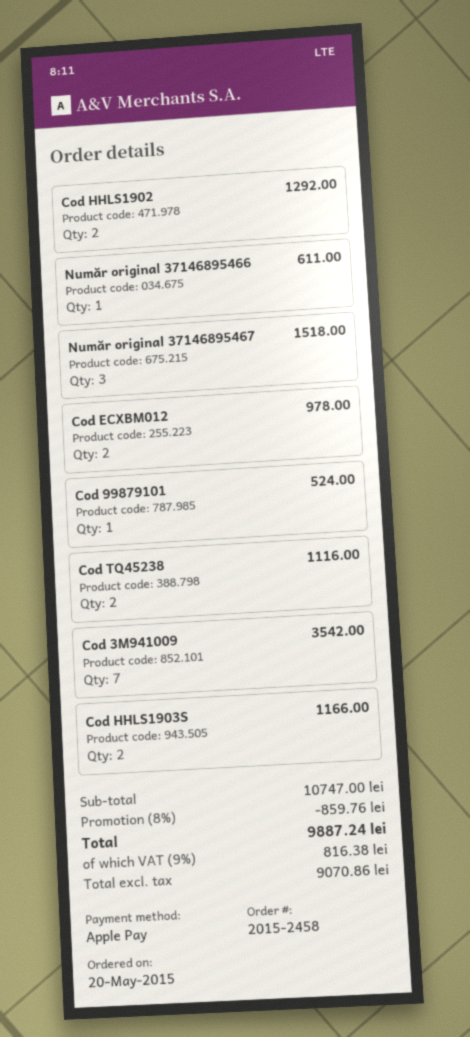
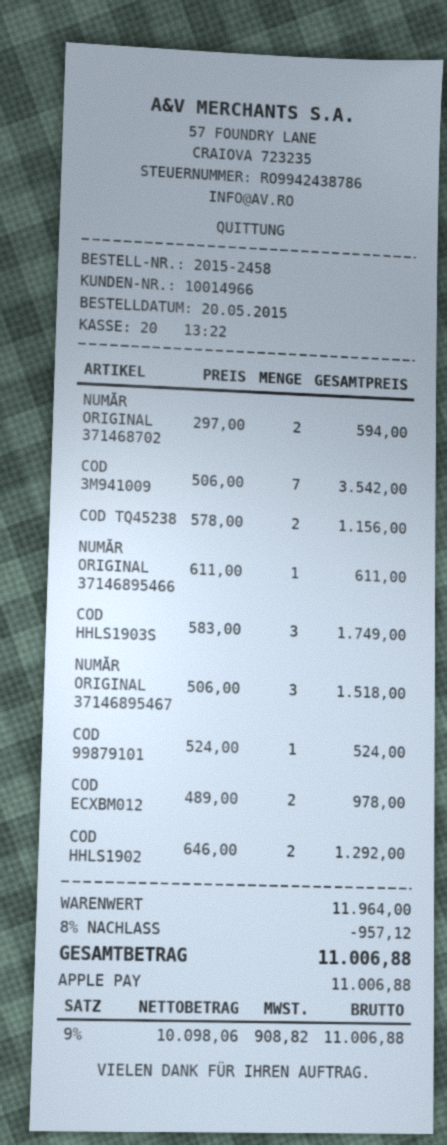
Cod TQ45238: 2 for 1116.00 -> 2 for 1156.00
Cod HHLS1903S: 2 for 1166.00 -> 3 for 1749.00
NUMĂR ORIGINAL 371468702: none -> 2 for 594.00
subtotal: 10747.00 -> 11964.00
discount: 8% = 859.76 -> 8% = 957.12
net: 9070.86 -> 10098.06
tax: 9% = 816.38 -> 9% = 908.82
total: 9887.24 -> 11006.88

